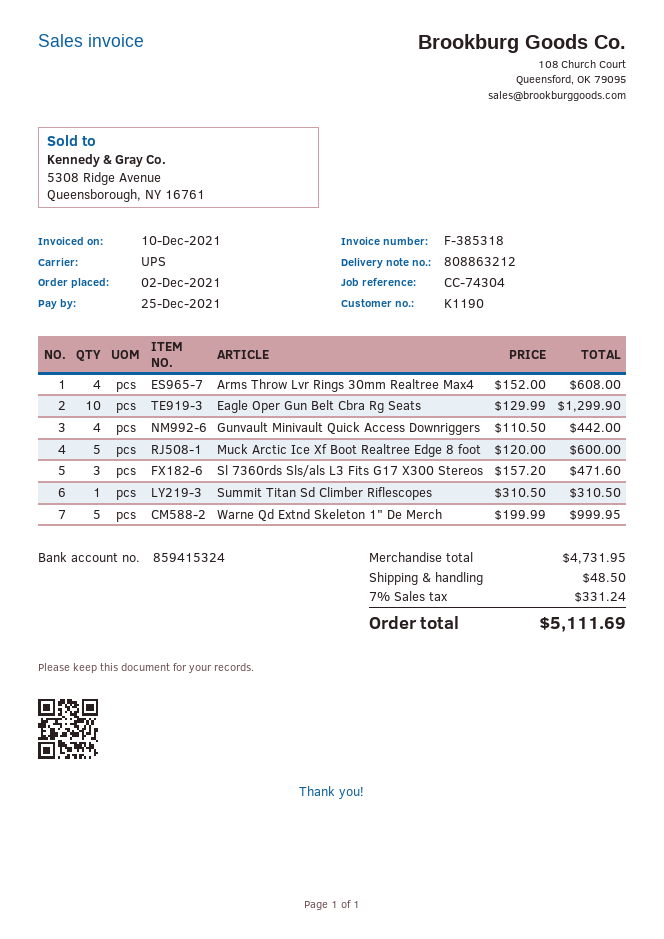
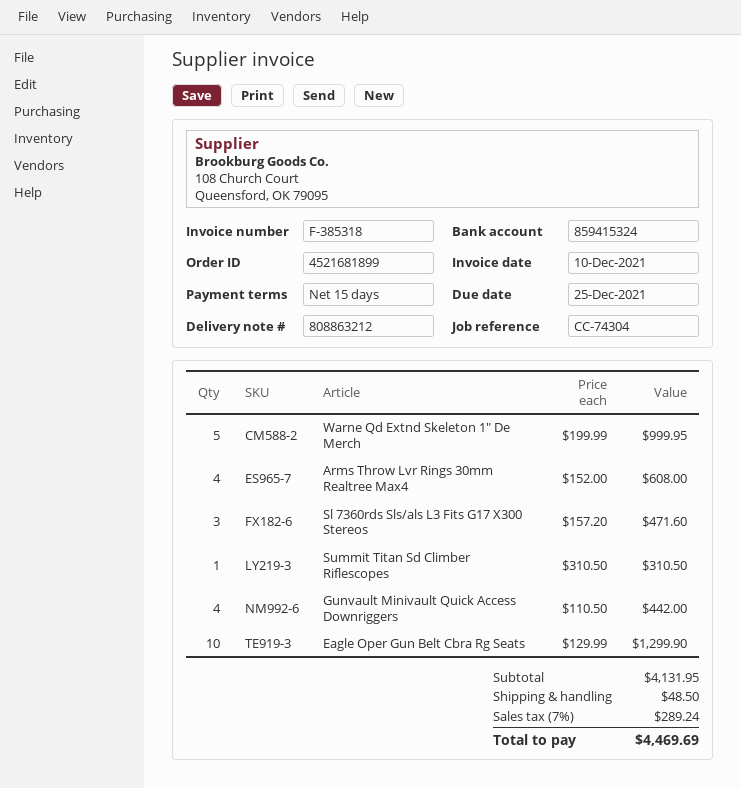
Muck Arctic Ice Xf Boot Realtree Edge 8 foot: 5 x 120.00 = 600.00 -> none
subtotal: 4731.95 -> 4131.95
tax: 7% = 331.24 -> 7% = 289.24
total: 5111.69 -> 4469.69

